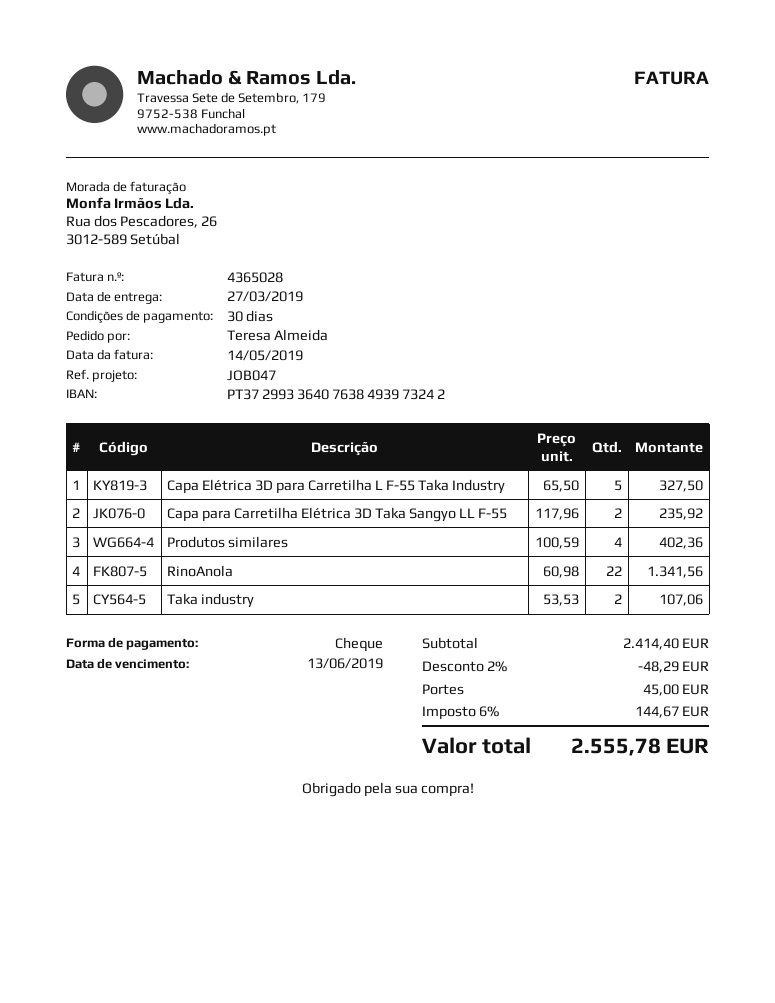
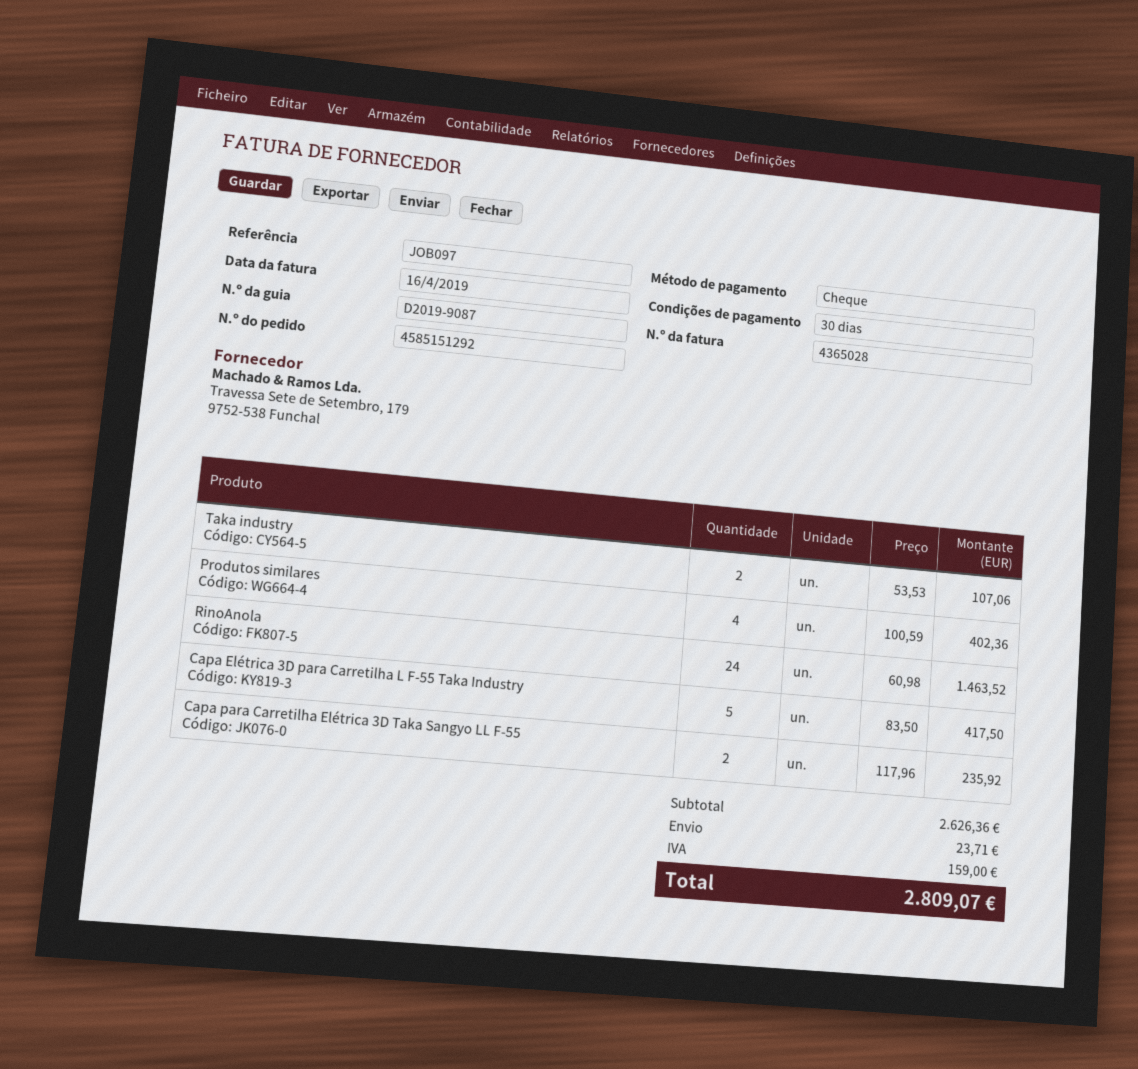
invoice date: 2019-05-14 -> 2019-04-16
reference: JOB047 -> JOB097
Capa Elétrica 3D para Carretilha L F-55 Taka Industry: 5 x 65.50 = 327.50 -> 5 x 83.50 = 417.50
RinoAnola: 22 x 60.98 = 1341.56 -> 24 x 60.98 = 1463.52
subtotal: 2414.40 -> 2626.36
discount: 2% = 48.29 -> none
shipping: 45.00 -> 23.71
tax: 144.67 -> 159.00
total: 2555.78 -> 2809.07

